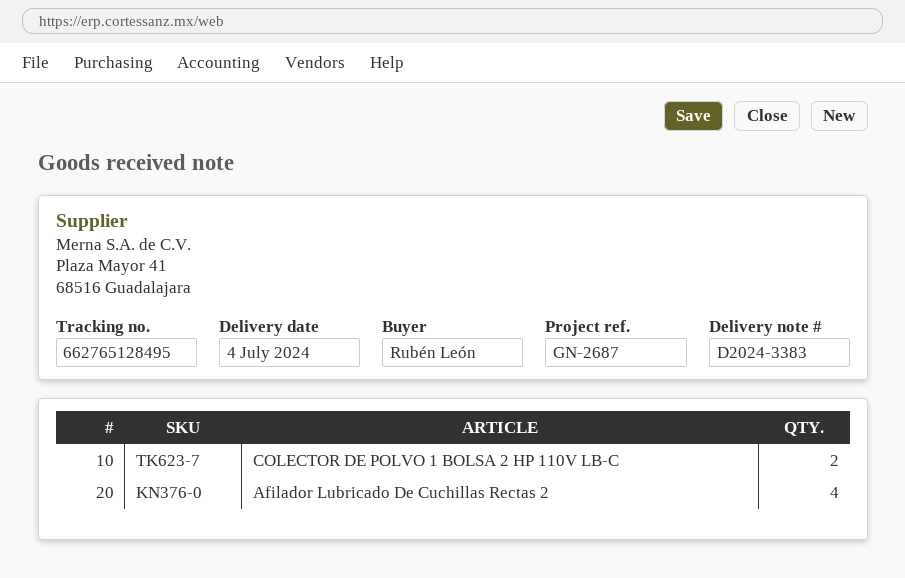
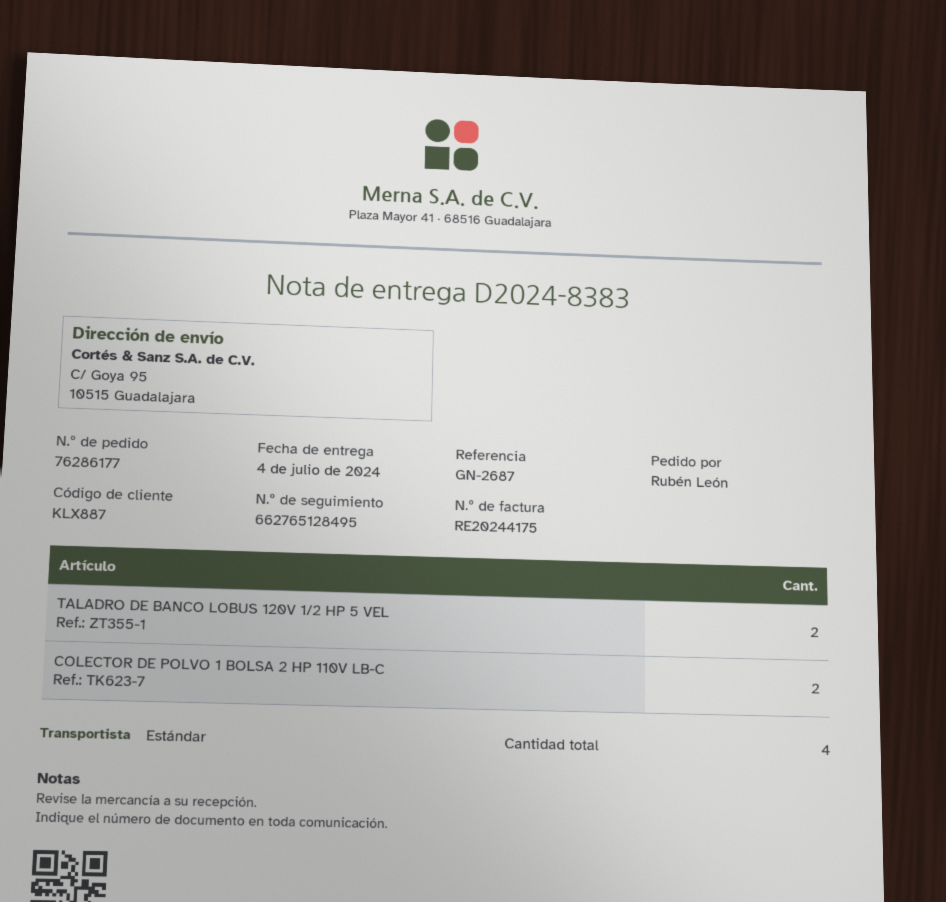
delivery note number: D2024-3383 -> D2024-8383
Afilador Lubricado De Cuchillas Rectas 2: 4 -> none
TALADRO DE BANCO LOBUS 120V 1/2 HP 5 VEL: none -> 2

